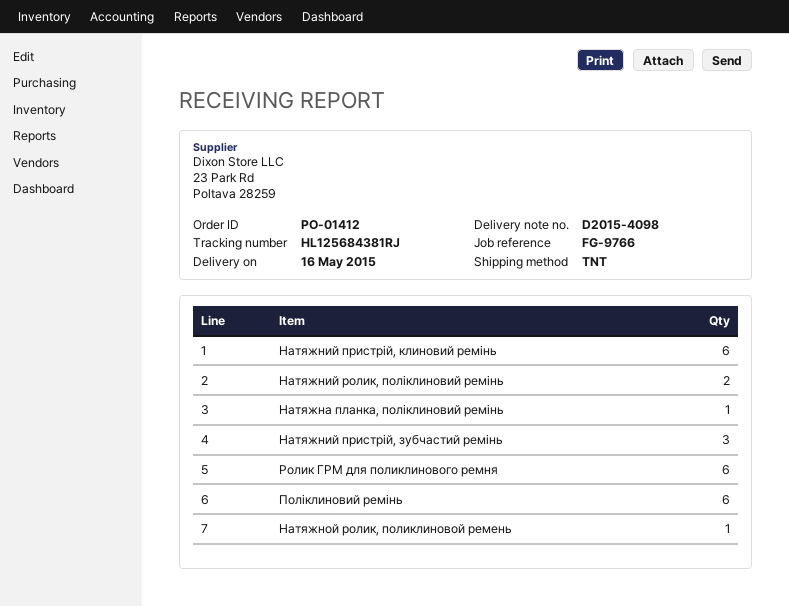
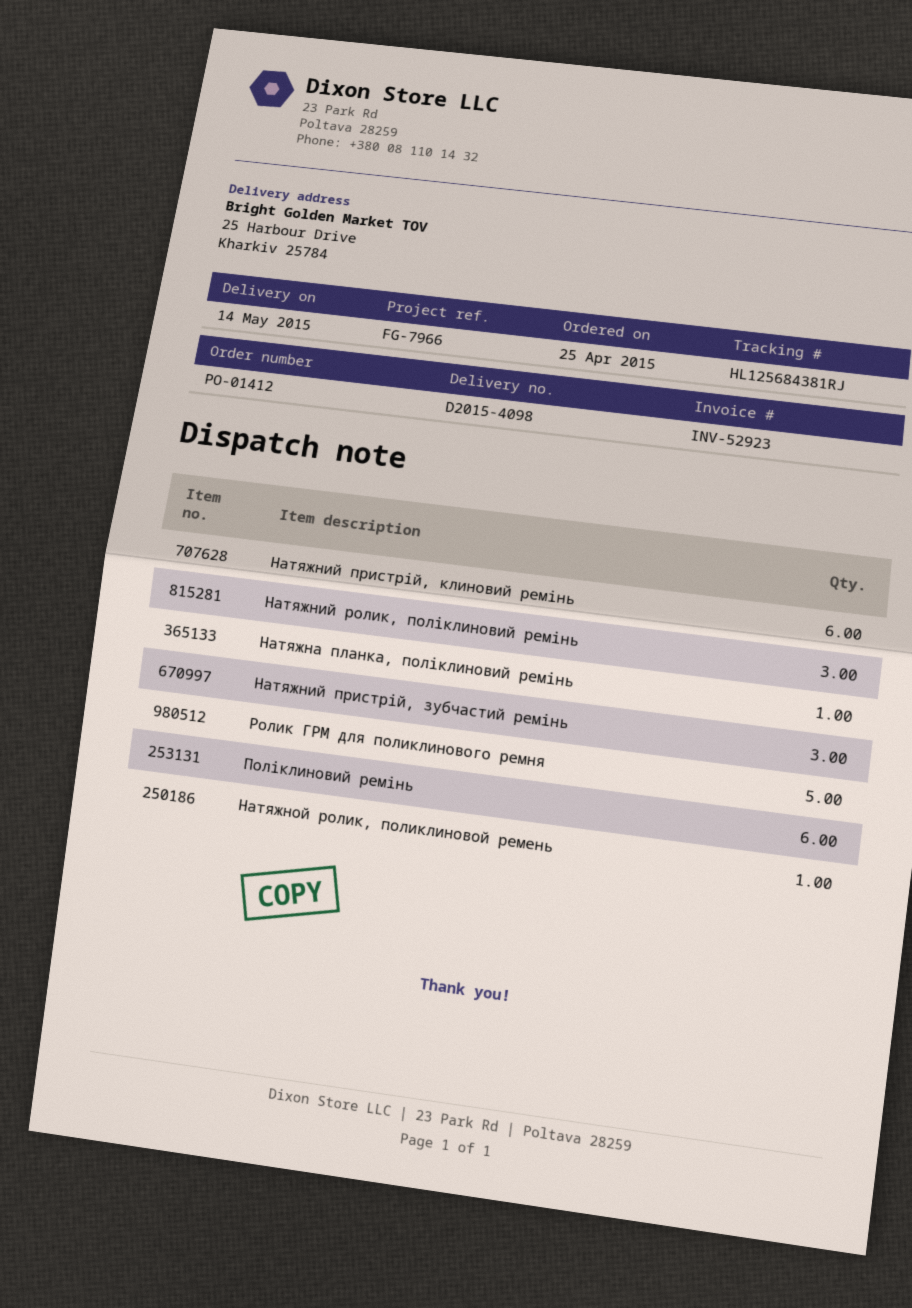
delivery date: 2015-05-16 -> 2015-05-14
reference: FG-9766 -> FG-7966
Натяжний ролик, поліклиновий ремінь: 2 -> 3
Ролик ГРМ для поликлинового ремня: 6 -> 5

